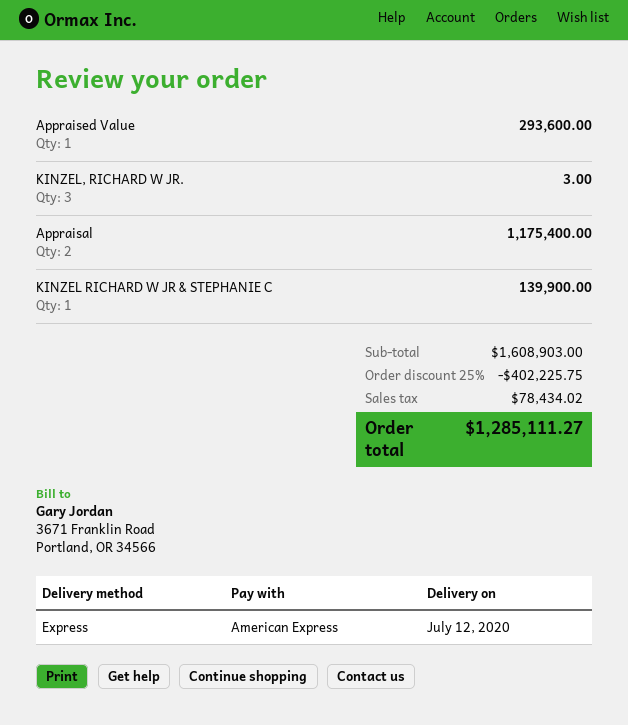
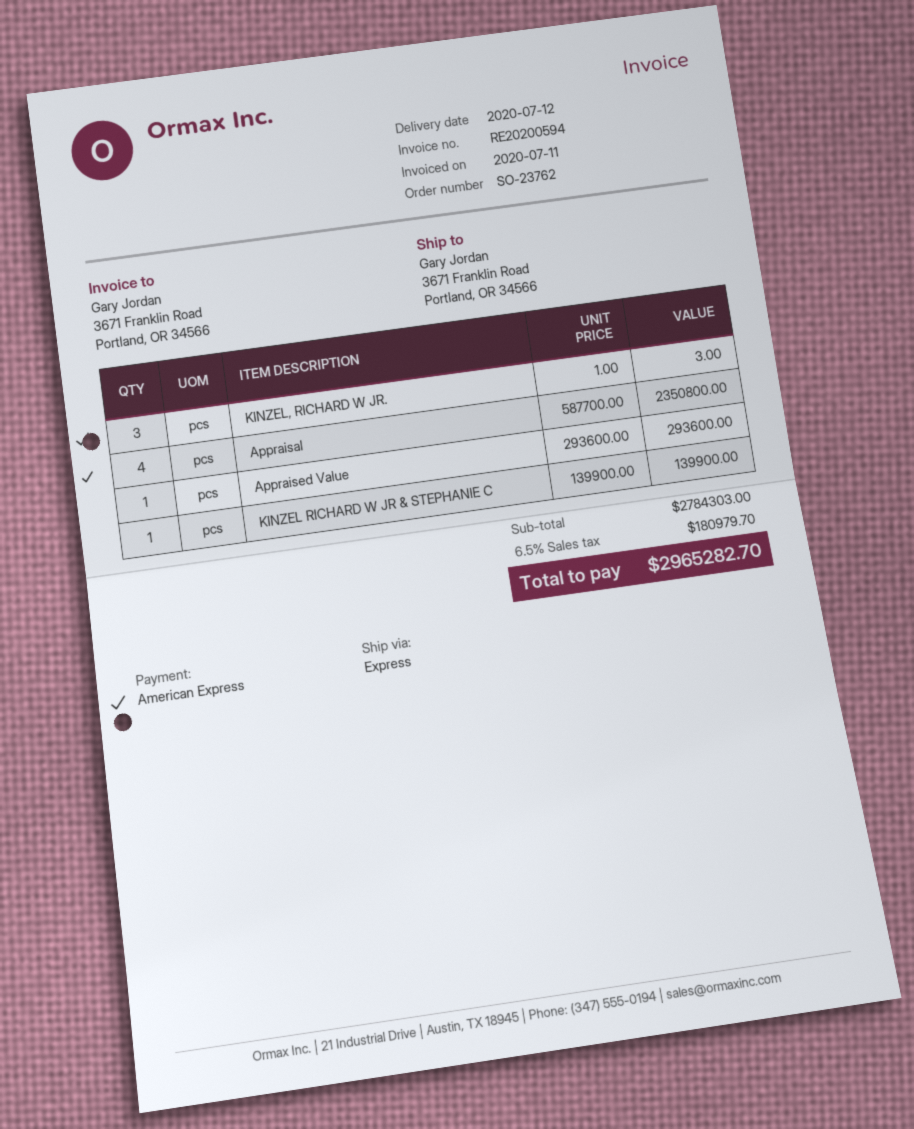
Appraisal: 2 for 1175400.00 -> 4 for 2350800.00
subtotal: 1608903.00 -> 2784303.00
discount: 25% = 402225.75 -> none
tax: 78434.02 -> 180979.70
total: 1285111.27 -> 2965282.70

